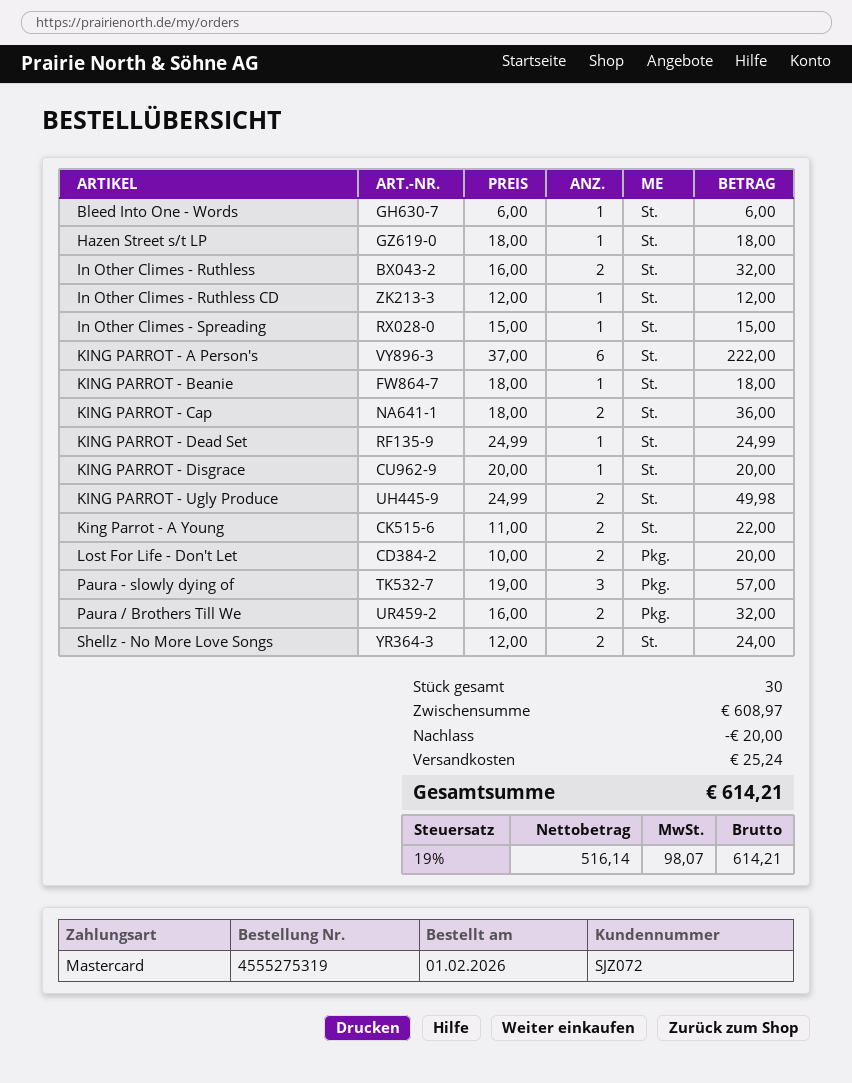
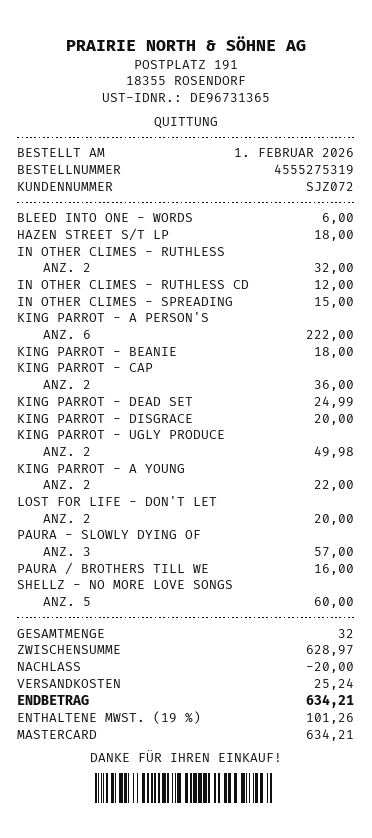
Paura / Brothers Till We: 2 for 32.00 -> 1 for 16.00
Shellz - No More Love Songs: 2 for 24.00 -> 5 for 60.00
total quantity: 30 -> 32
subtotal: 608.97 -> 628.97
tax: 19% = 98.07 -> 19% = 101.26
total: 614.21 -> 634.21

